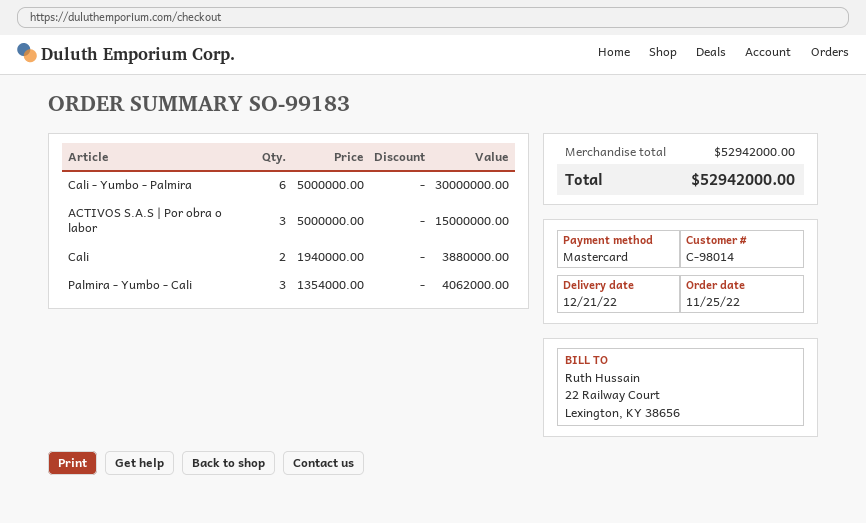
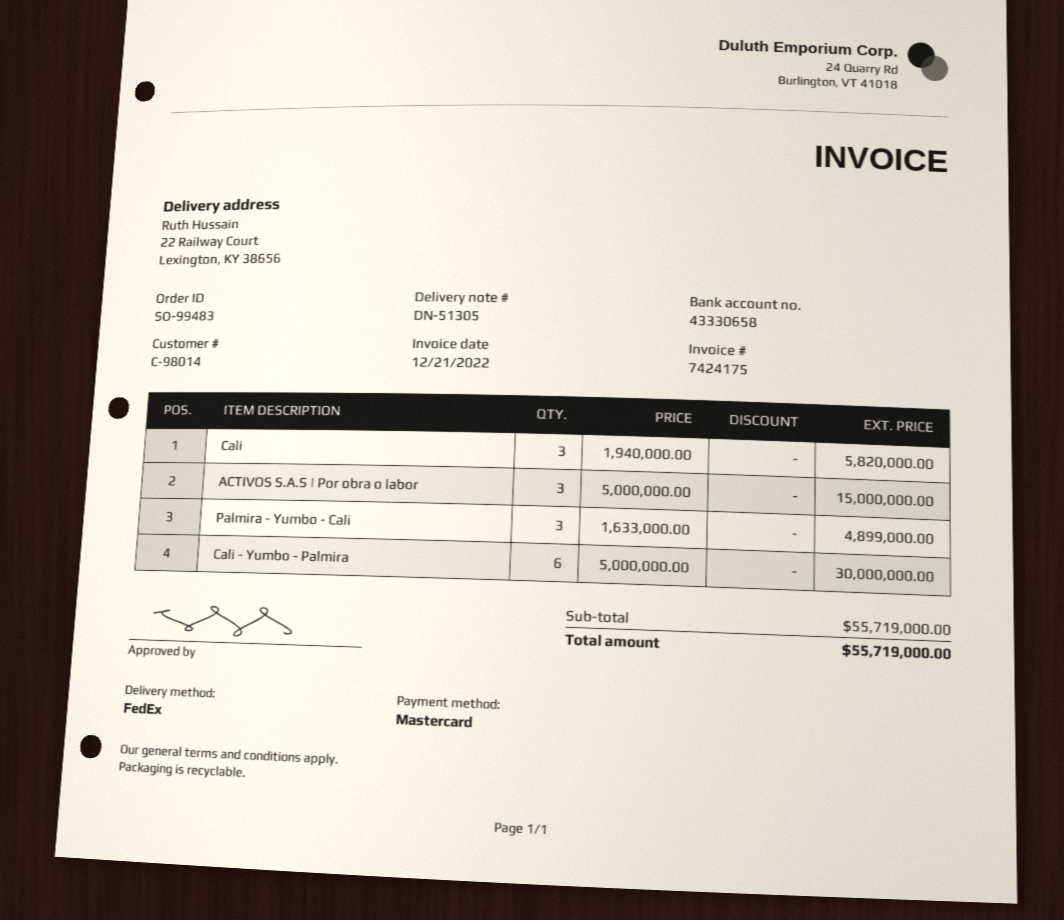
order number: SO-99183 -> SO-99483
Cali: 2 x 1940000.00 = 3880000.00 -> 3 x 1940000.00 = 5820000.00
Palmira - Yumbo - Cali: 3 x 1354000.00 = 4062000.00 -> 3 x 1633000.00 = 4899000.00
subtotal: 52942000.00 -> 55719000.00
total: 52942000.00 -> 55719000.00

